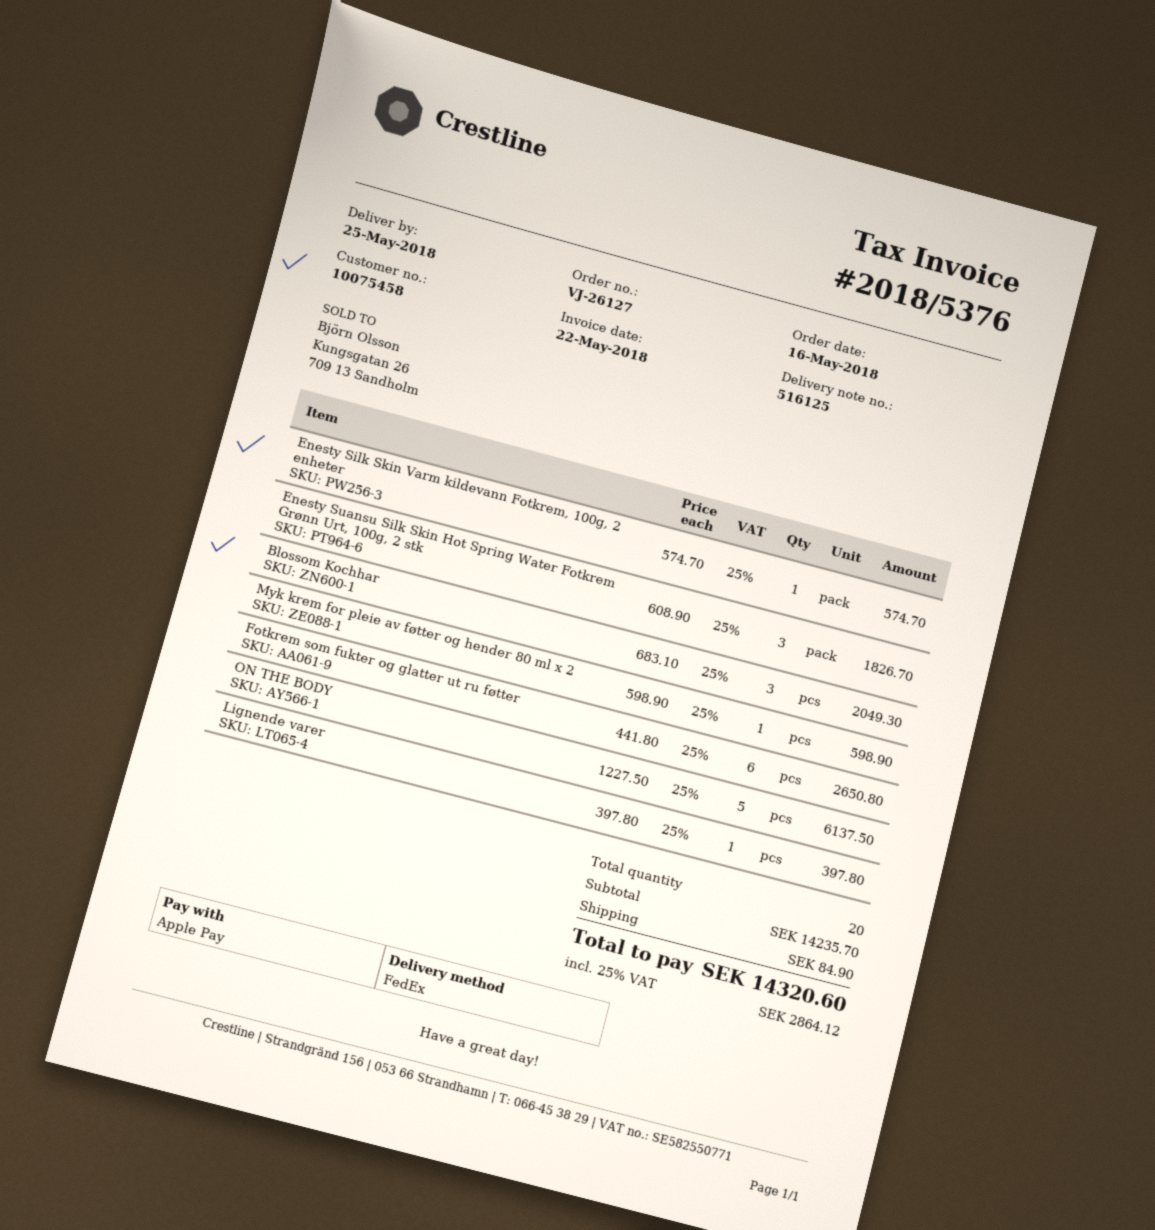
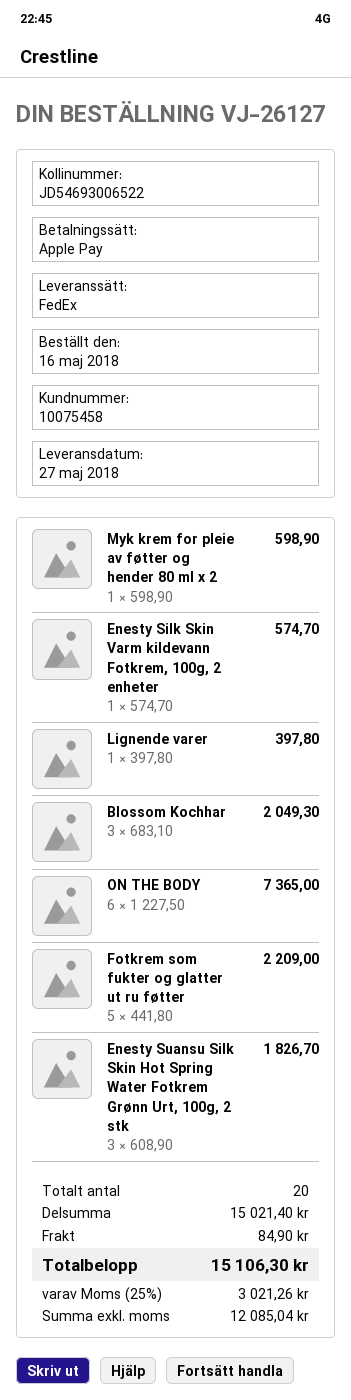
delivery date: 2018-05-25 -> 2018-05-27
Fotkrem som fukter og glatter ut ru føtter: 6 x 441.80 = 2650.80 -> 5 x 441.80 = 2209.00
ON THE BODY: 5 x 1227.50 = 6137.50 -> 6 x 1227.50 = 7365.00
subtotal: 14235.70 -> 15021.40
tax: 25% = 2864.12 -> 25% = 3021.26
total: 14320.60 -> 15106.30

